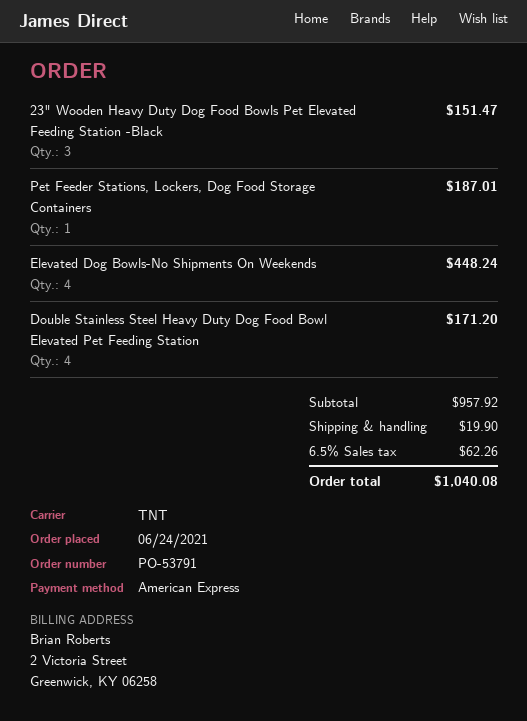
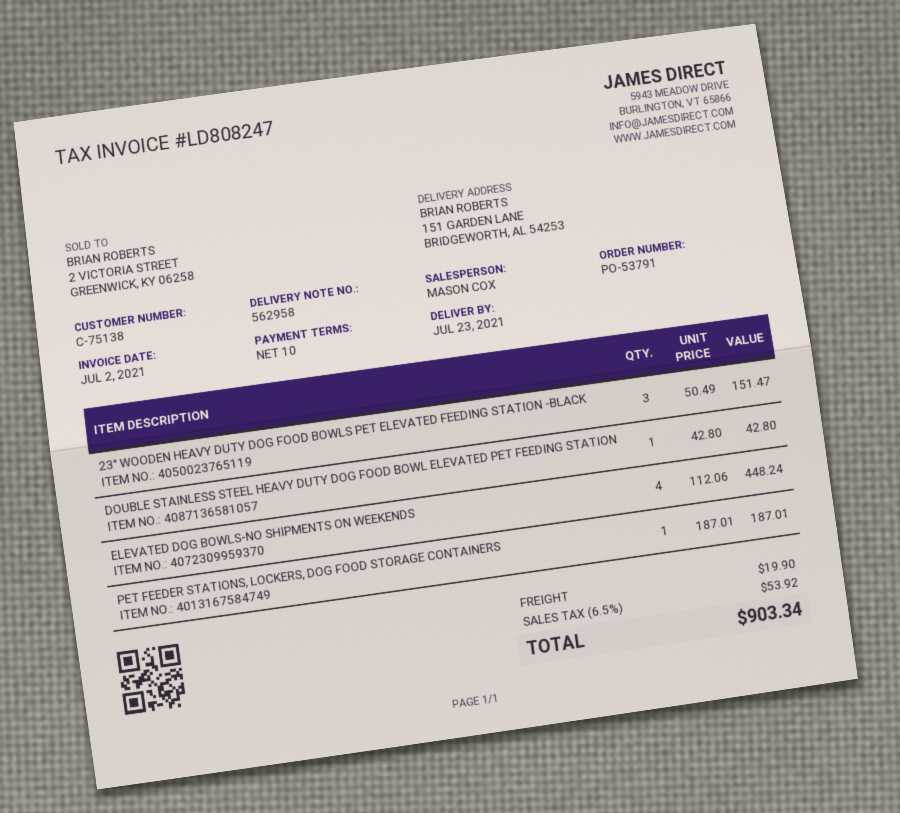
Double Stainless Steel Heavy Duty Dog Food Bowl Elevated Pet Feeding Station: 4 for 171.20 -> 1 for 42.80
tax: 6.5% = 62.26 -> 6.5% = 53.92
total: 1040.08 -> 903.34

